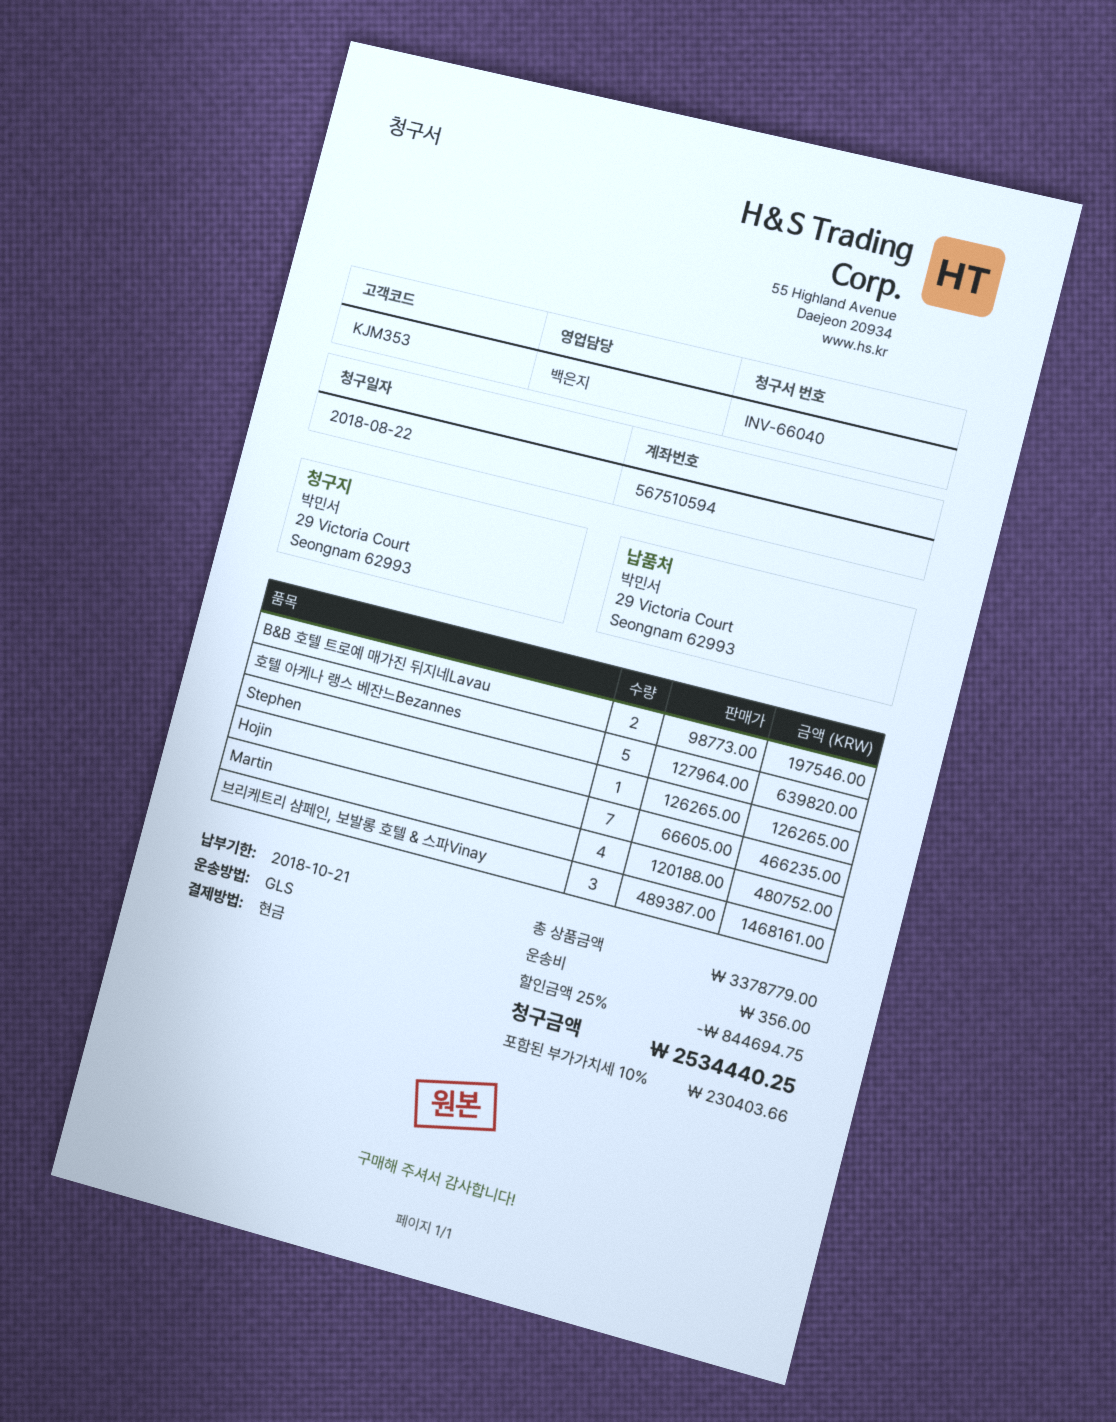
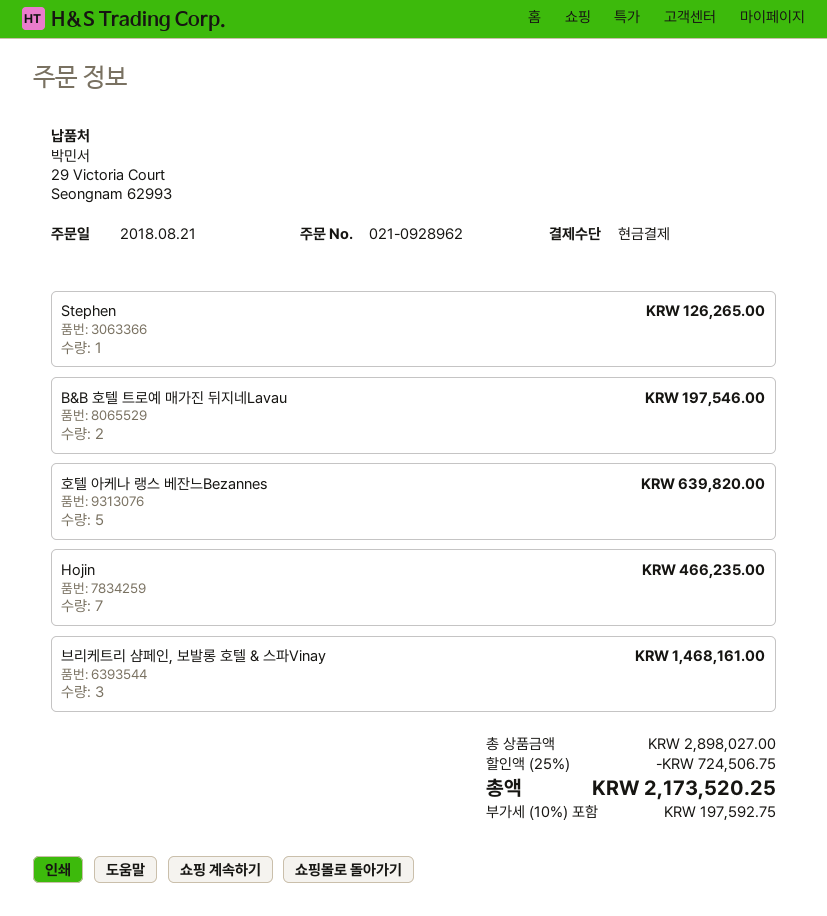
Martin: 4 for 480752.00 -> none
subtotal: 3378779.00 -> 2898027.00
discount: 25% = 844694.75 -> 25% = 724506.75
shipping: 356.00 -> none
tax: 10% = 230403.66 -> 10% = 197592.75
total: 2534440.25 -> 2173520.25

